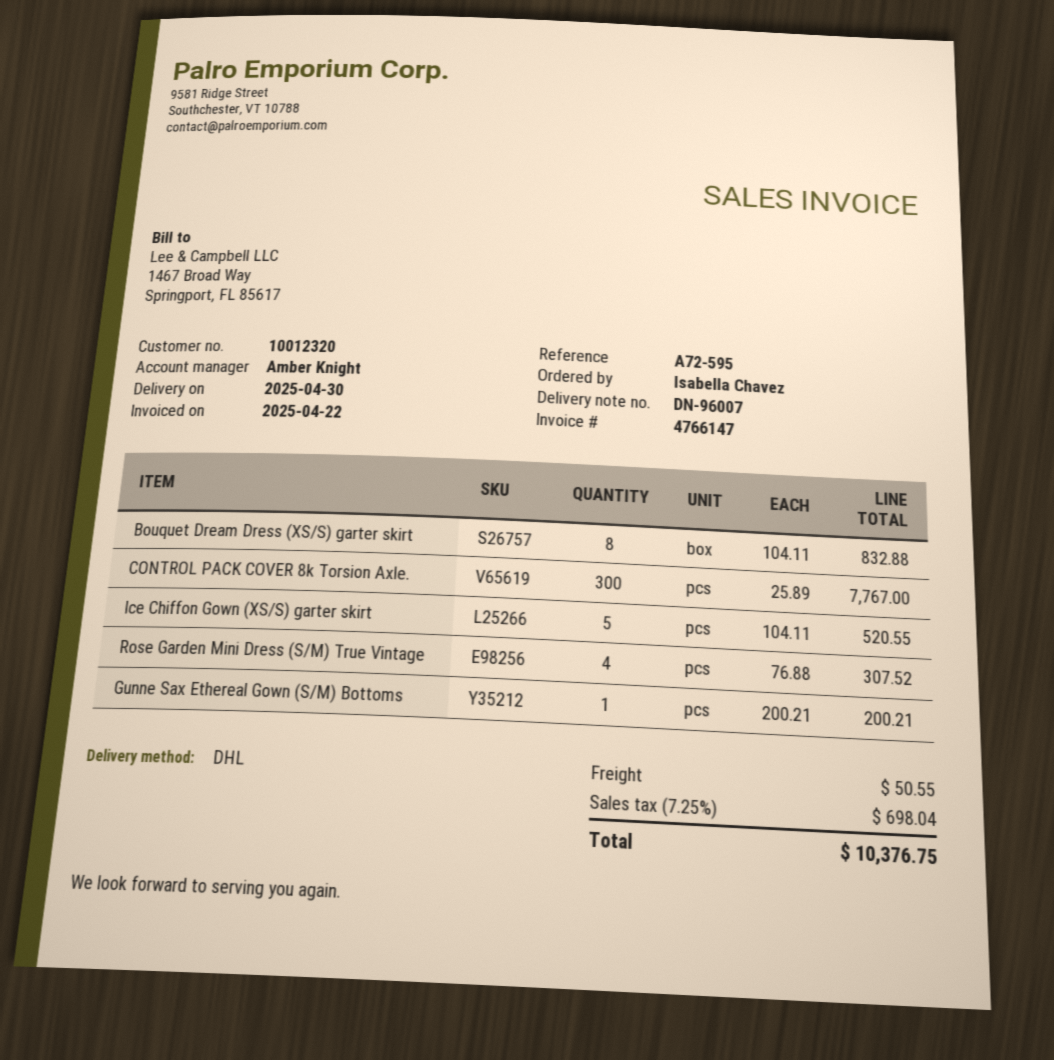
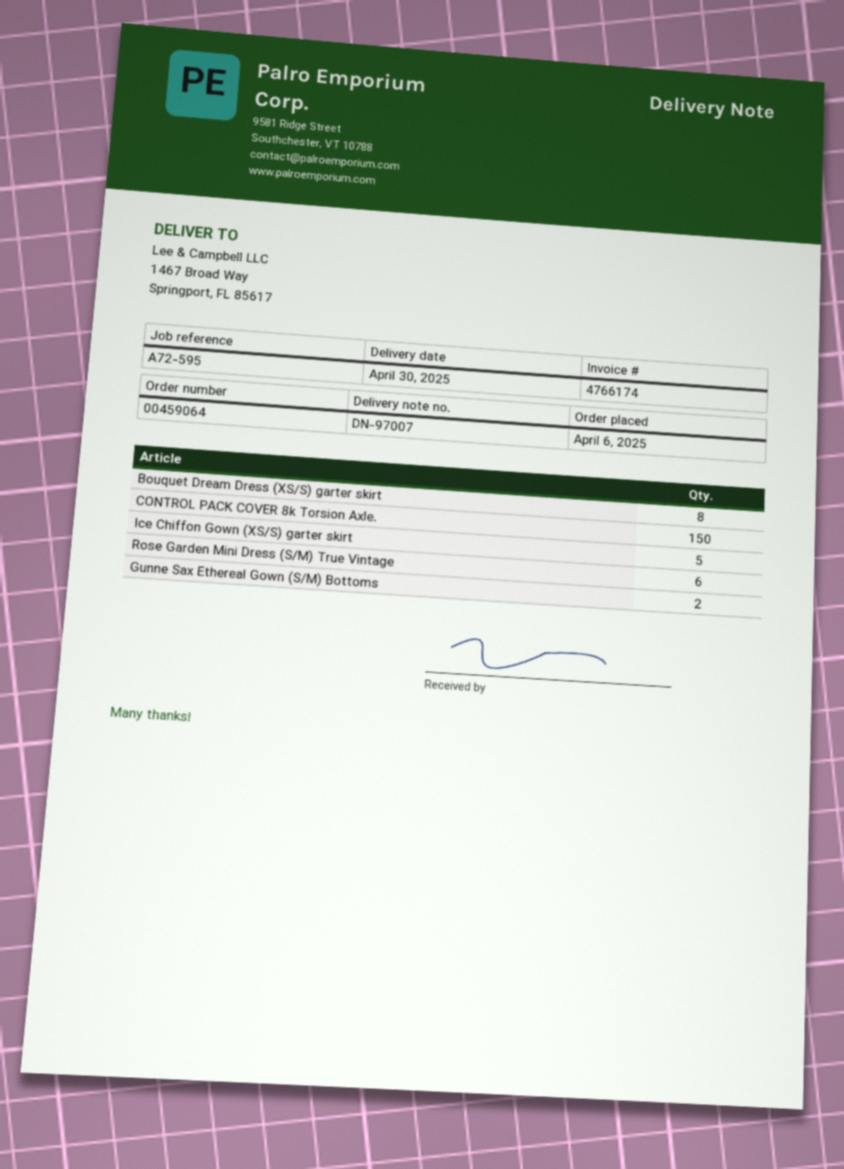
delivery note number: DN-96007 -> DN-97007
invoice number: 4766147 -> 4766174
CONTROL PACK COVER 8k Torsion Axle.: 300 -> 150
Rose Garden Mini Dress (S/M) True Vintage: 4 -> 6
Gunne Sax Ethereal Gown (S/M) Bottoms: 1 -> 2

